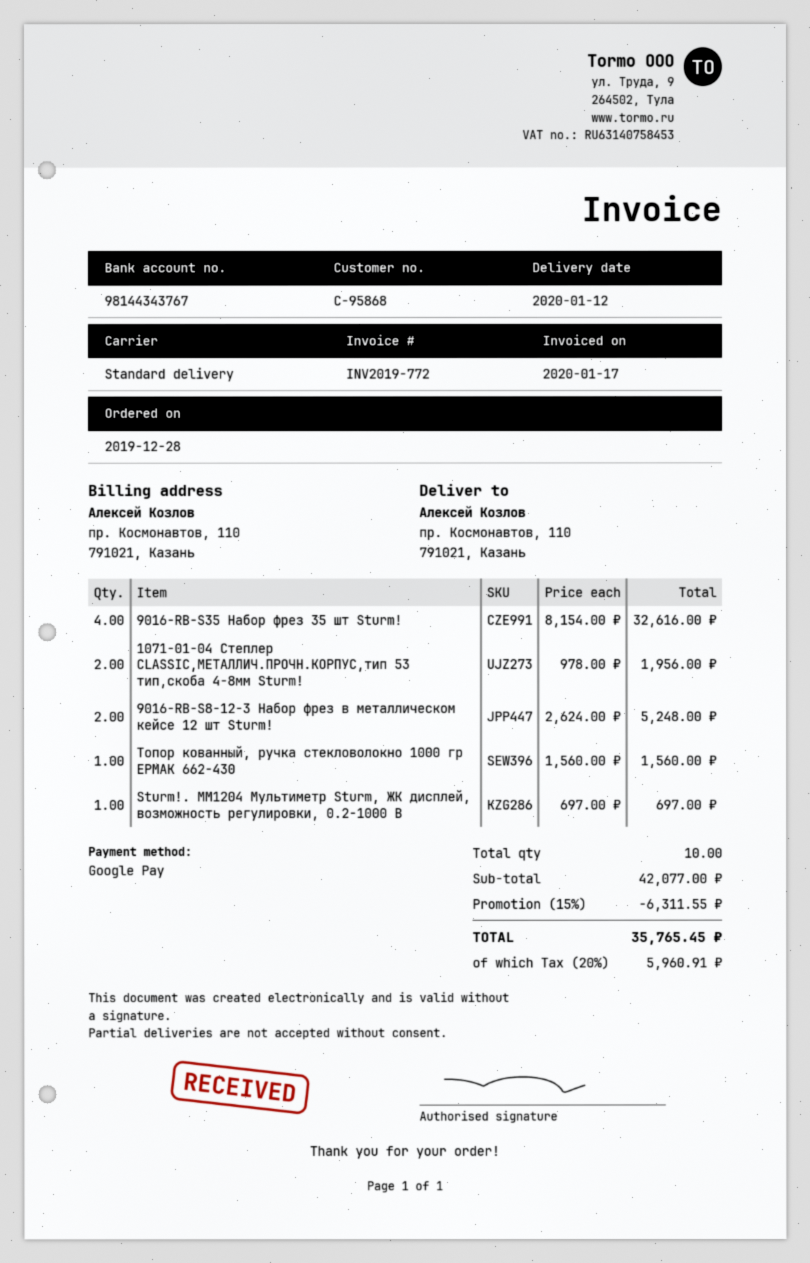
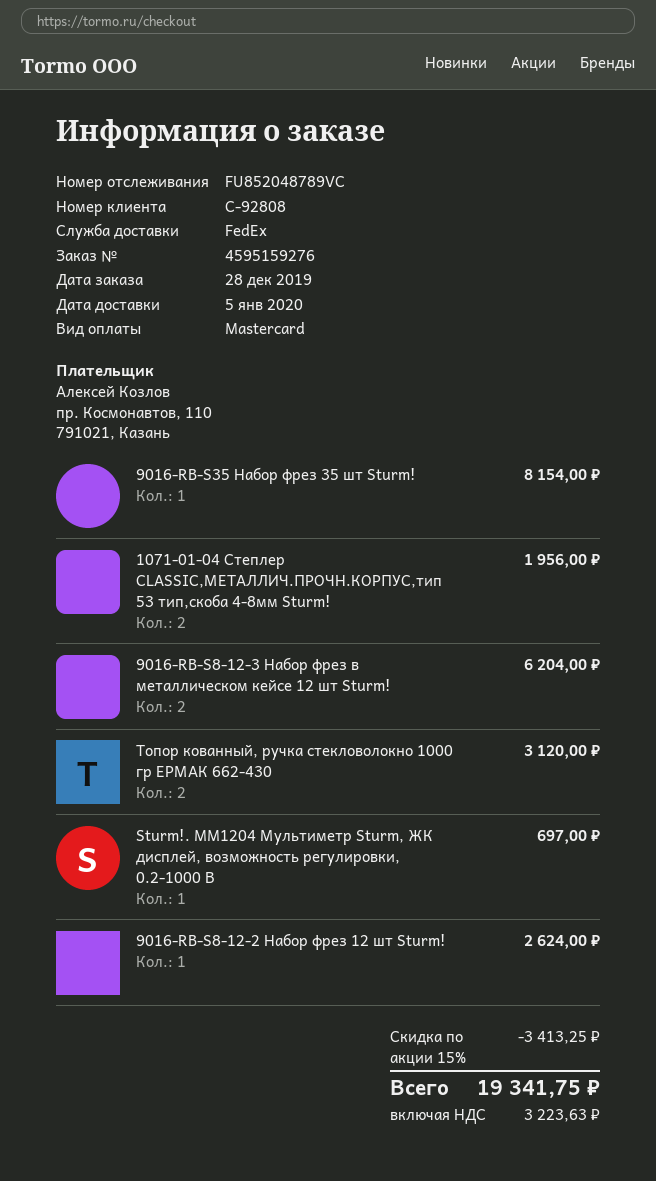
delivery date: 2020-01-12 -> 2020-01-05
customer number: C-95868 -> C-92808
payment method: Google Pay -> Mastercard
shipping method: standard -> FedEx
9016-RB-S35 Набор фрез 35 шт Sturm!: 4 for 32616.00 -> 1 for 8154.00
9016-RB-S8-12-3 Набор фрез в металлическом кейсе 12 шт Sturm!: 2 for 5248.00 -> 2 for 6204.00
Топор кованный, ручка стекловолокно 1000 гр ЕРМАК 662-430: 1 for 1560.00 -> 2 for 3120.00
9016-RB-S8-12-2 Набор фрез 12 шт Sturm!: none -> 1 for 2624.00
discount: 15% = 6311.55 -> 15% = 3413.25
tax: 5960.91 -> 3223.63
total: 35765.45 -> 19341.75

